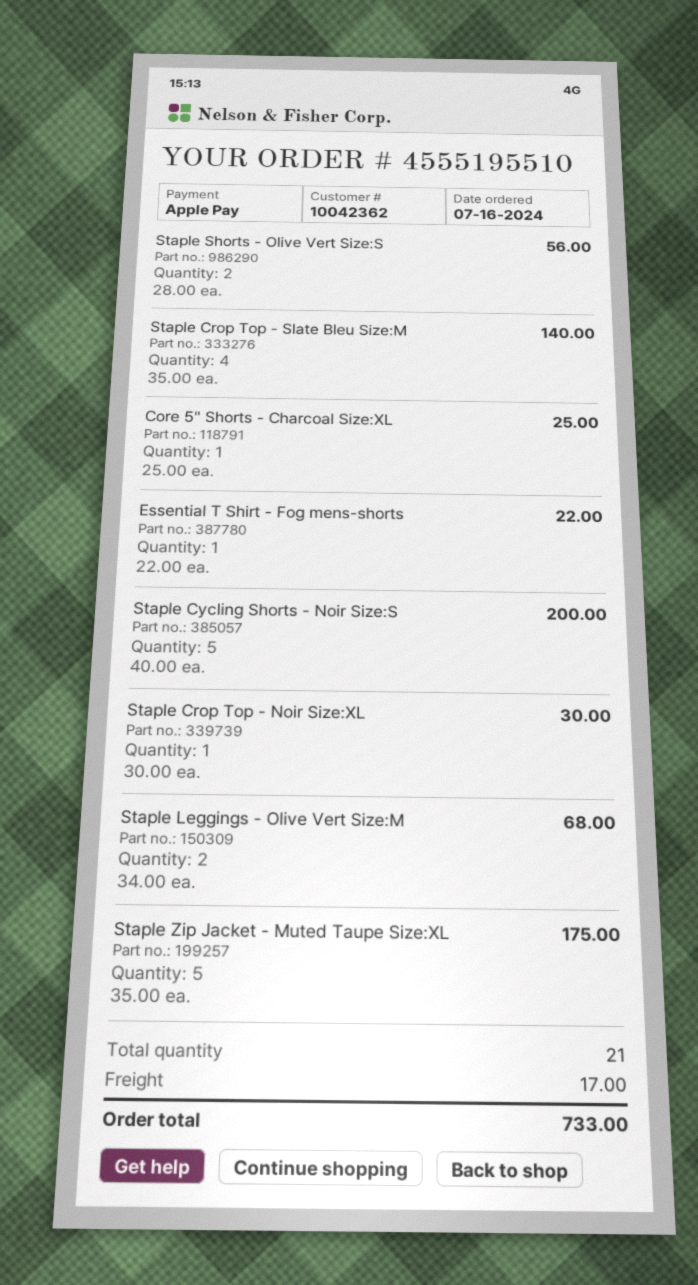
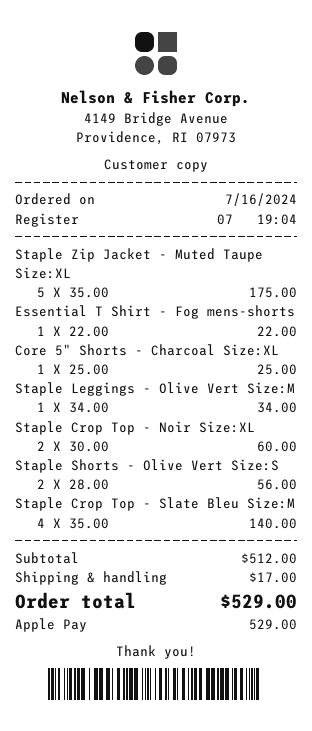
Staple Cycling Shorts - Noir Size:S: 5 x 40.00 = 200.00 -> none
Staple Crop Top - Noir Size:XL: 1 x 30.00 = 30.00 -> 2 x 30.00 = 60.00
Staple Leggings - Olive Vert Size:M: 2 x 34.00 = 68.00 -> 1 x 34.00 = 34.00
total: 733.00 -> 529.00

